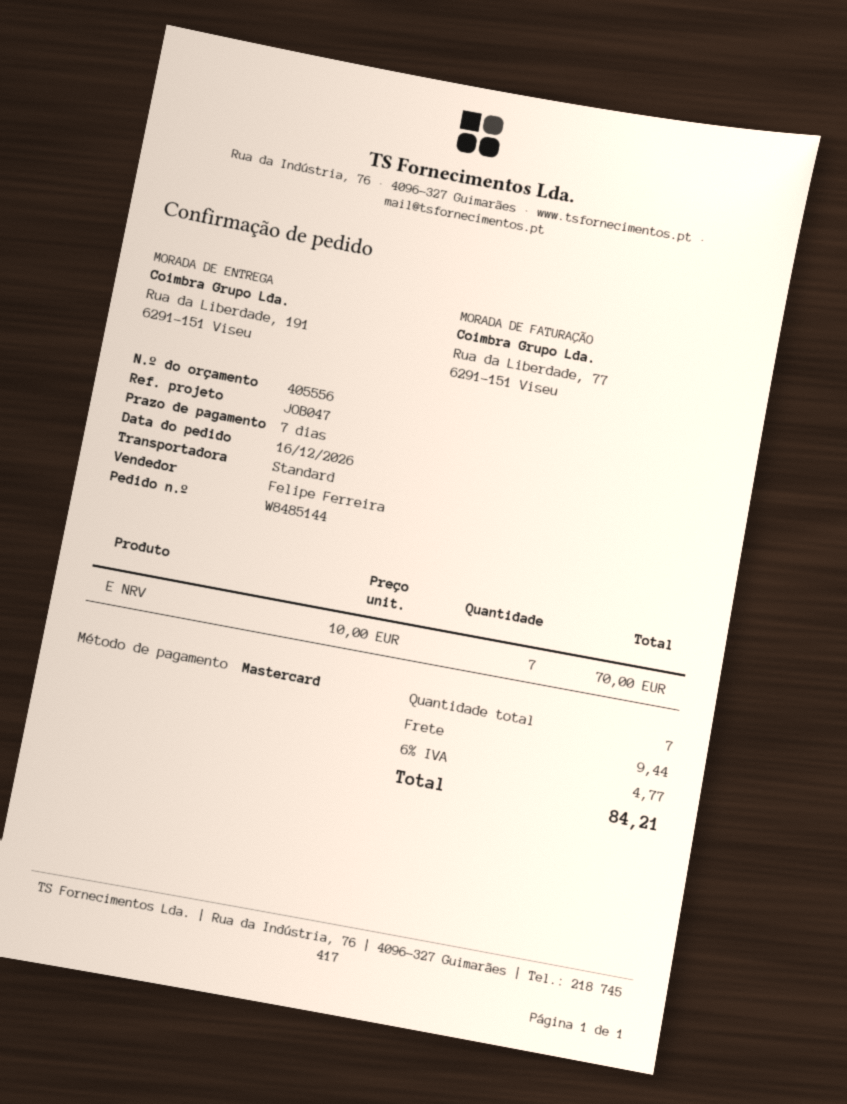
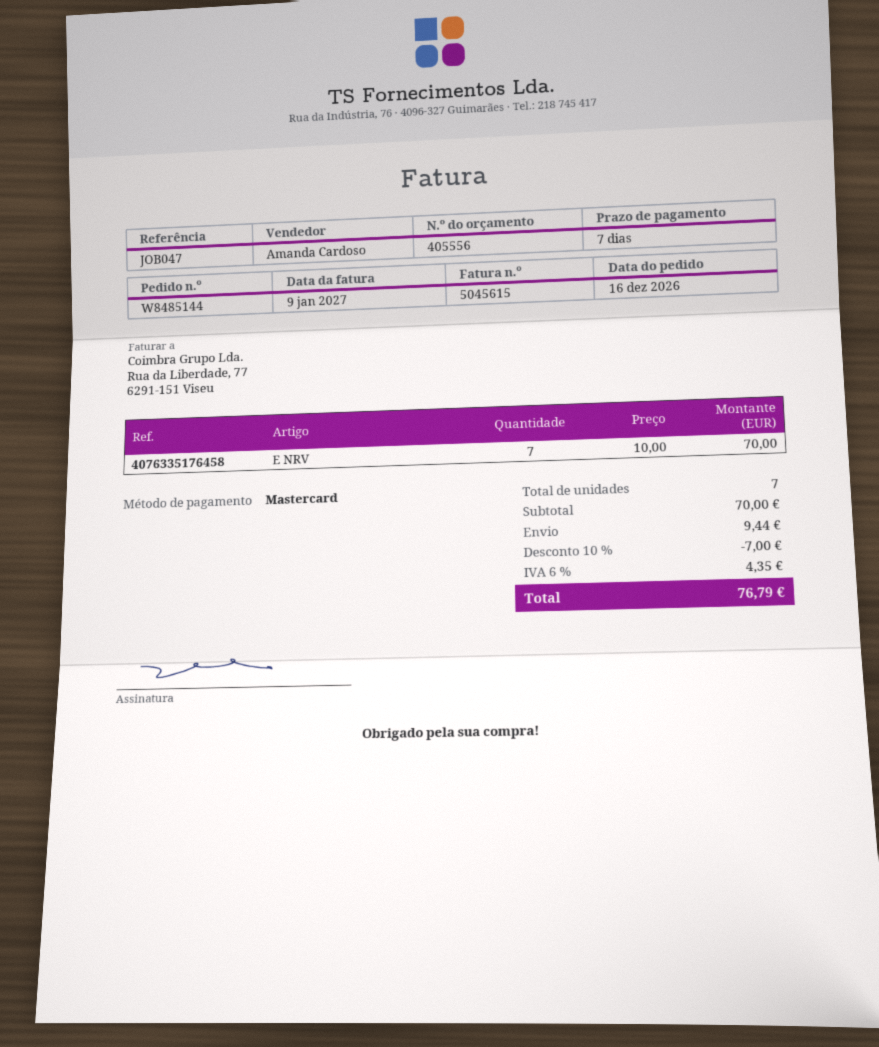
sales rep: Felipe Ferreira -> Amanda Cardoso
discount: none -> 10% = 7.00
tax: 6% = 4.77 -> 6% = 4.35
total: 84.21 -> 76.79

